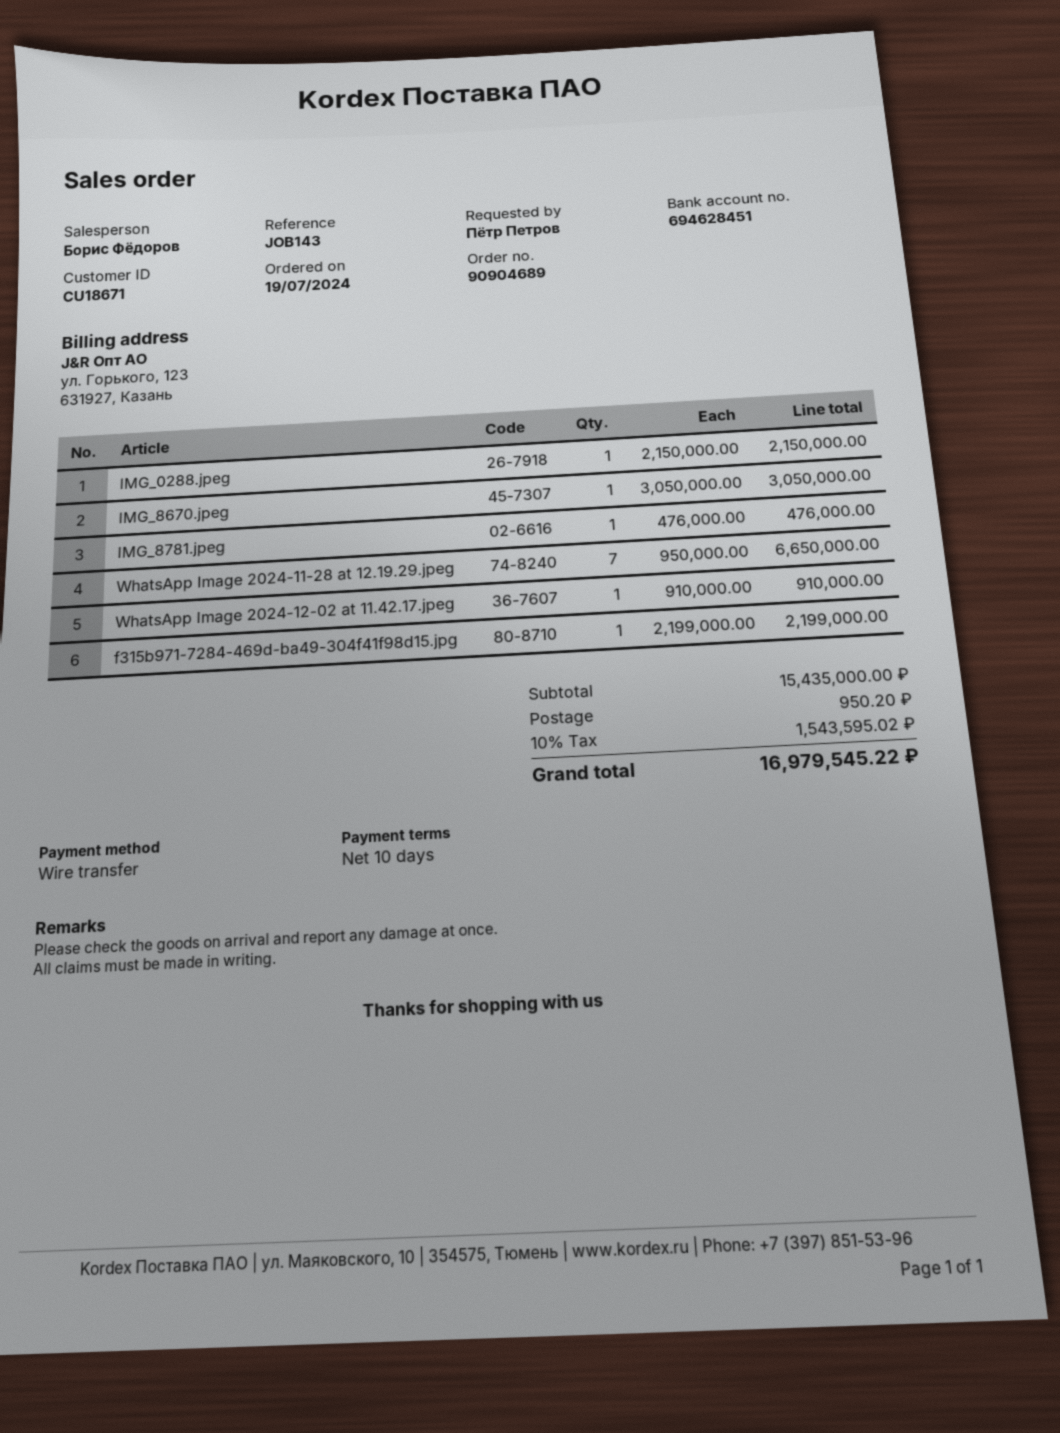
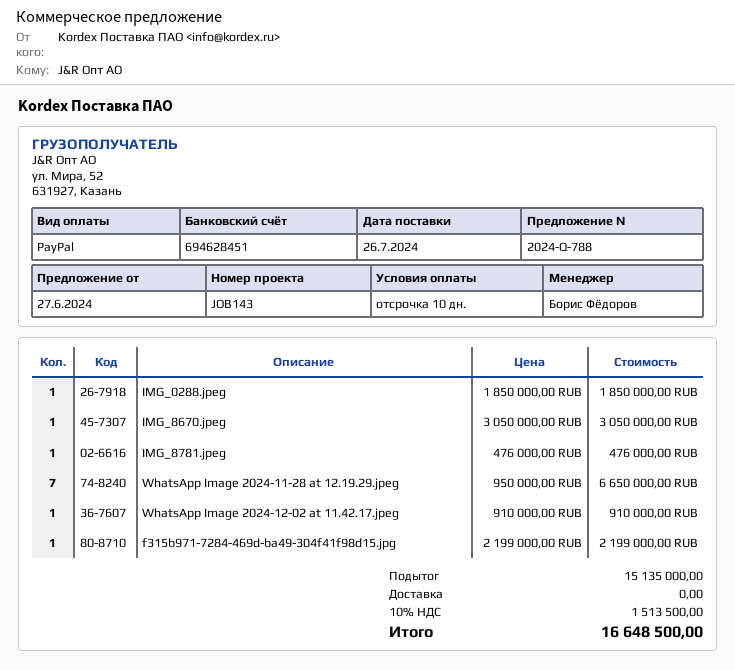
payment method: bank transfer -> PayPal
IMG_0288.jpeg: 1 x 2150000.00 = 2150000.00 -> 1 x 1850000.00 = 1850000.00
subtotal: 15435000.00 -> 15135000.00
shipping: 950.20 -> 0.00
tax: 10% = 1543595.02 -> 10% = 1513500.00
total: 16979545.22 -> 16648500.00

